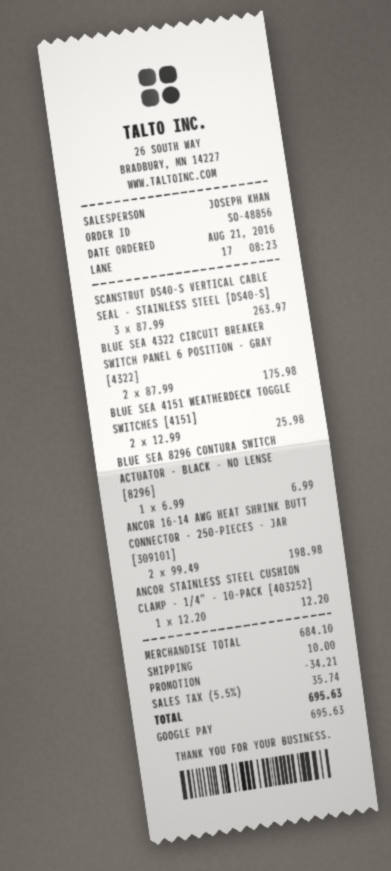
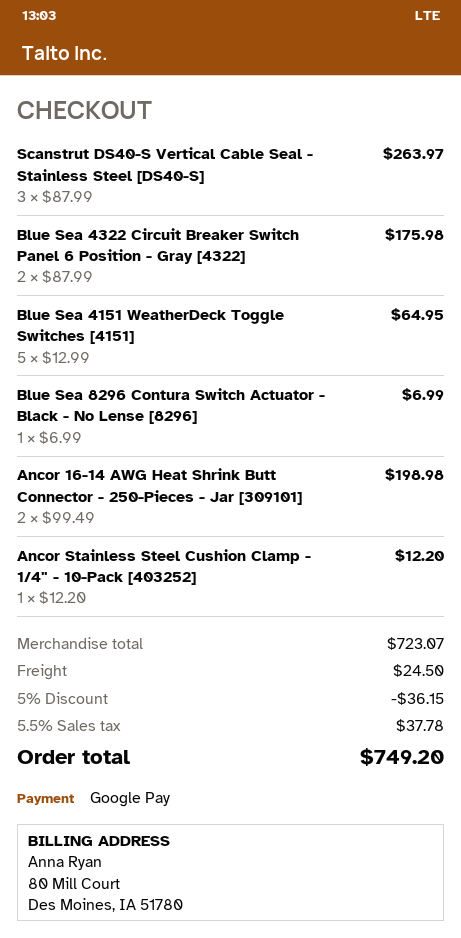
BLUE SEA 4151 WEATHERDECK TOGGLE SWITCHES [4151]: 2 x 12.99 = 25.98 -> 5 x 12.99 = 64.95
subtotal: 684.10 -> 723.07
discount: 34.21 -> 36.15
shipping: 10.00 -> 24.50
tax: 5.5% = 35.74 -> 5.5% = 37.78
total: 695.63 -> 749.20

